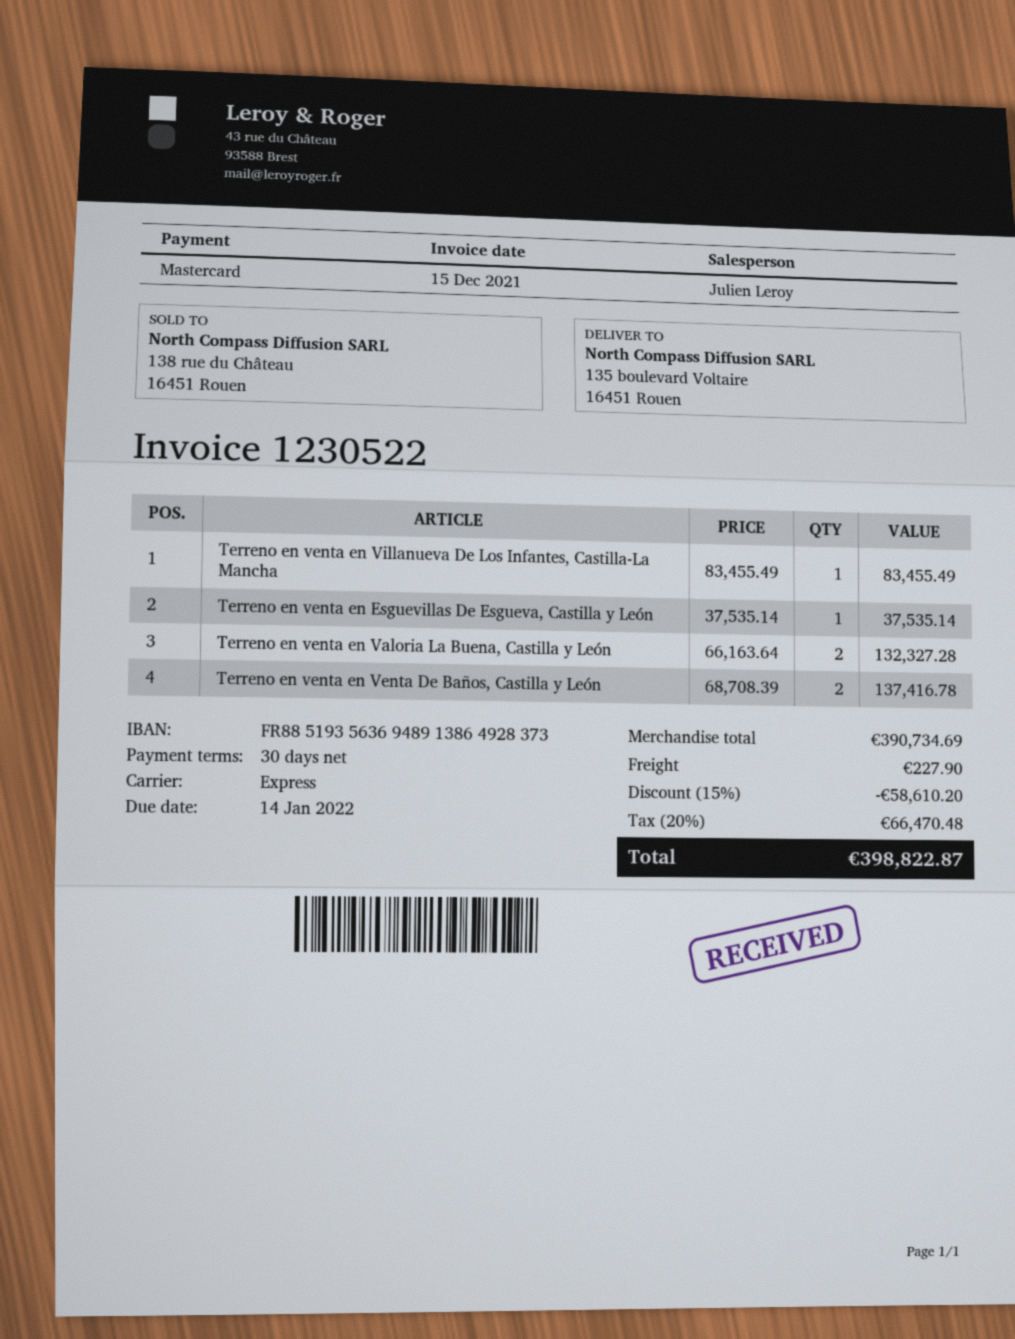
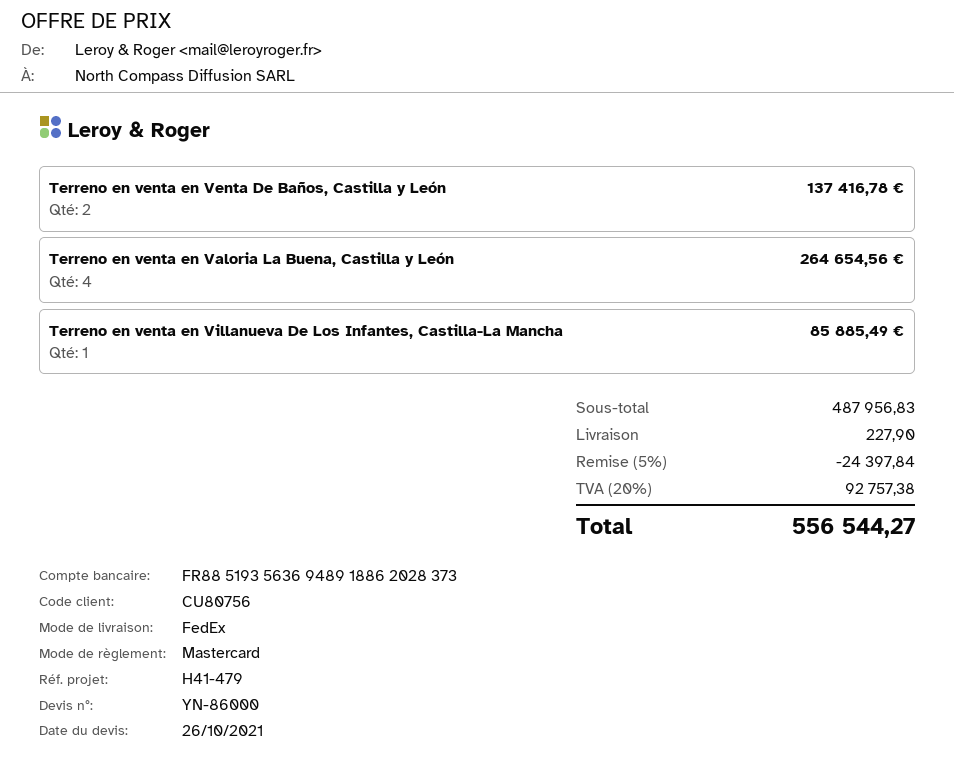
bank account: FR8851935636948913864928373 -> FR8851935636948918862028373
shipping method: express -> FedEx
Terreno en venta en Villanueva De Los Infantes, Castilla-La Mancha: 1 for 83455.49 -> 1 for 85885.49
Terreno en venta en Esguevillas De Esgueva, Castilla y León: 1 for 37535.14 -> none
Terreno en venta en Valoria La Buena, Castilla y León: 2 for 132327.28 -> 4 for 264654.56
subtotal: 390734.69 -> 487956.83
discount: 15% = 58610.20 -> 5% = 24397.84
tax: 20% = 66470.48 -> 20% = 92757.38
total: 398822.87 -> 556544.27

